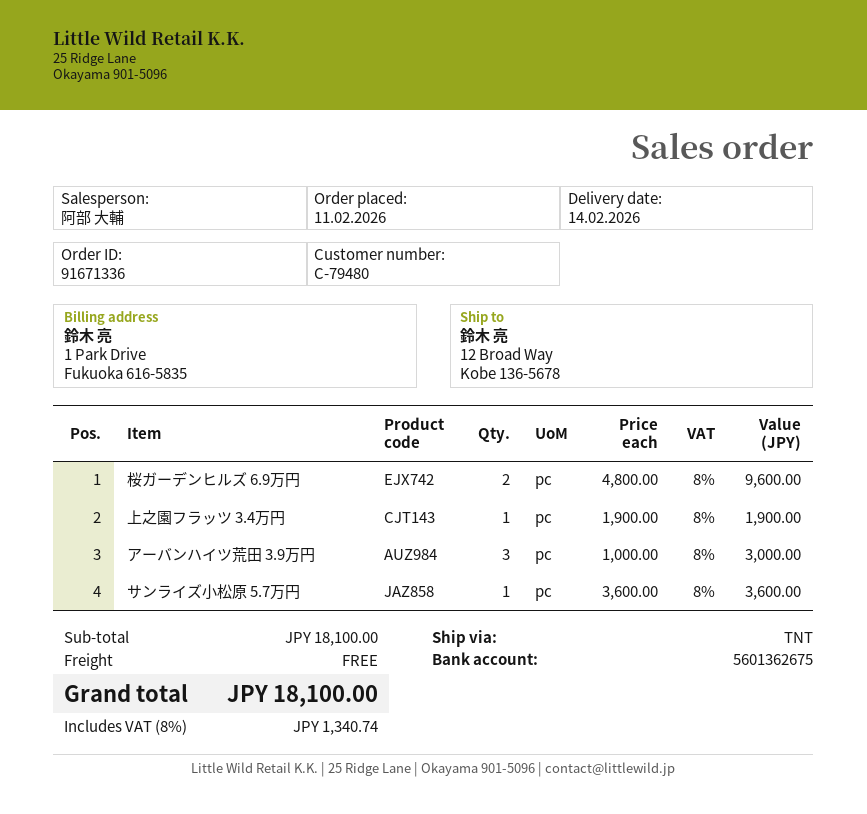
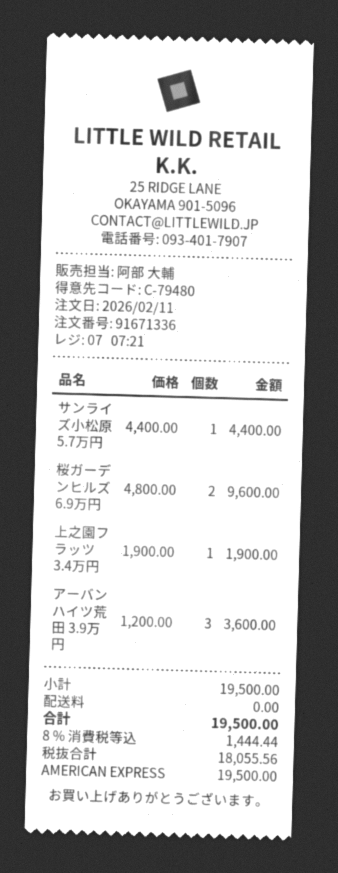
アーバンハイツ荒田 3.9万円: 3 x 1000.00 = 3000.00 -> 3 x 1200.00 = 3600.00
サンライズ小松原 5.7万円: 1 x 3600.00 = 3600.00 -> 1 x 4400.00 = 4400.00
subtotal: 18100.00 -> 19500.00
tax: 8% = 1340.74 -> 8% = 1444.44
total: 18100.00 -> 19500.00

